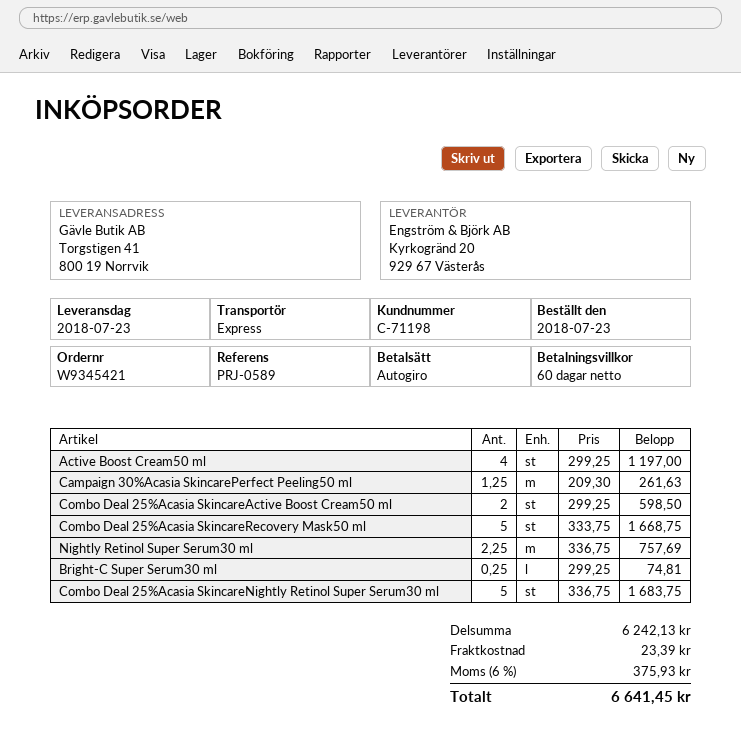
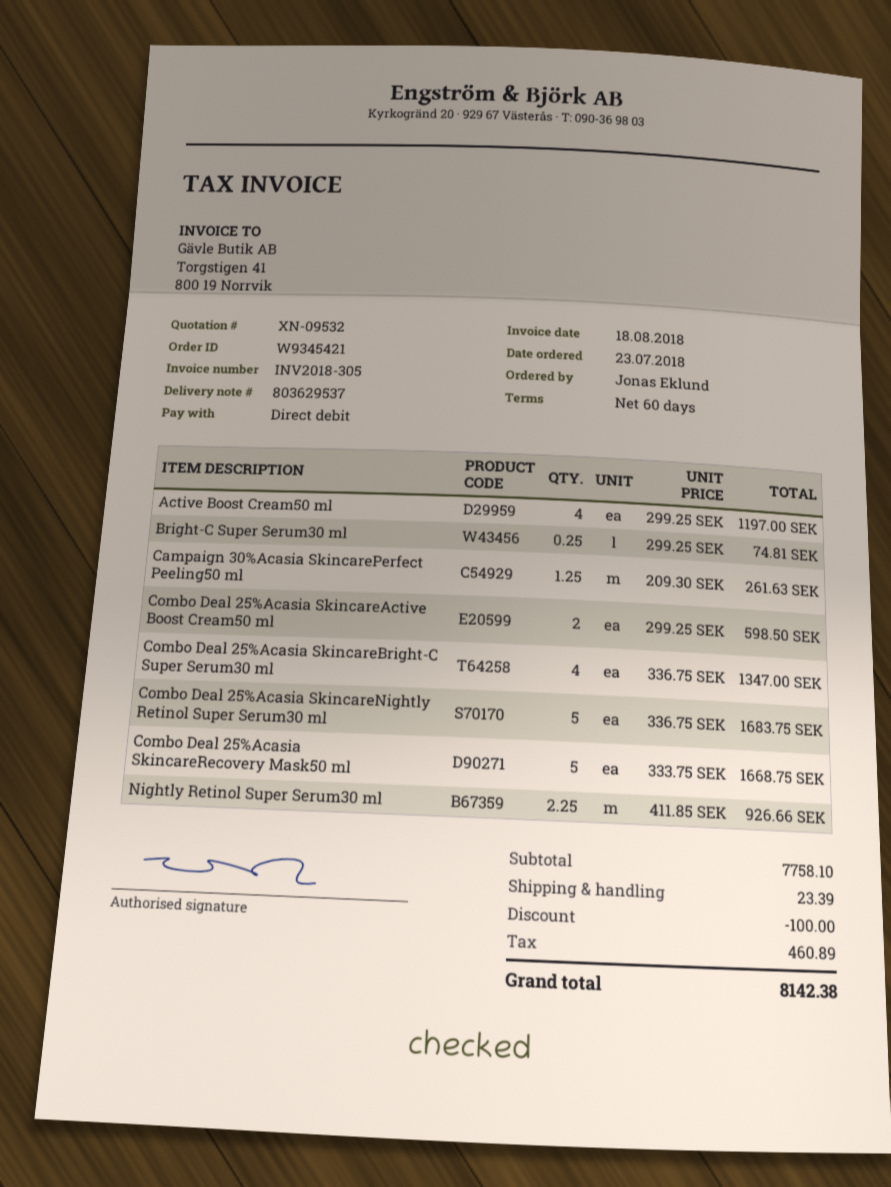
Nightly Retinol Super Serum30 ml: 2.25 x 336.75 = 757.69 -> 2.25 x 411.85 = 926.66
Combo Deal 25%Acasia SkincareBright-C Super Serum30 ml: none -> 4 x 336.75 = 1347.00
subtotal: 6242.13 -> 7758.10
discount: none -> 100.00
tax: 375.93 -> 460.89
total: 6641.45 -> 8142.38

